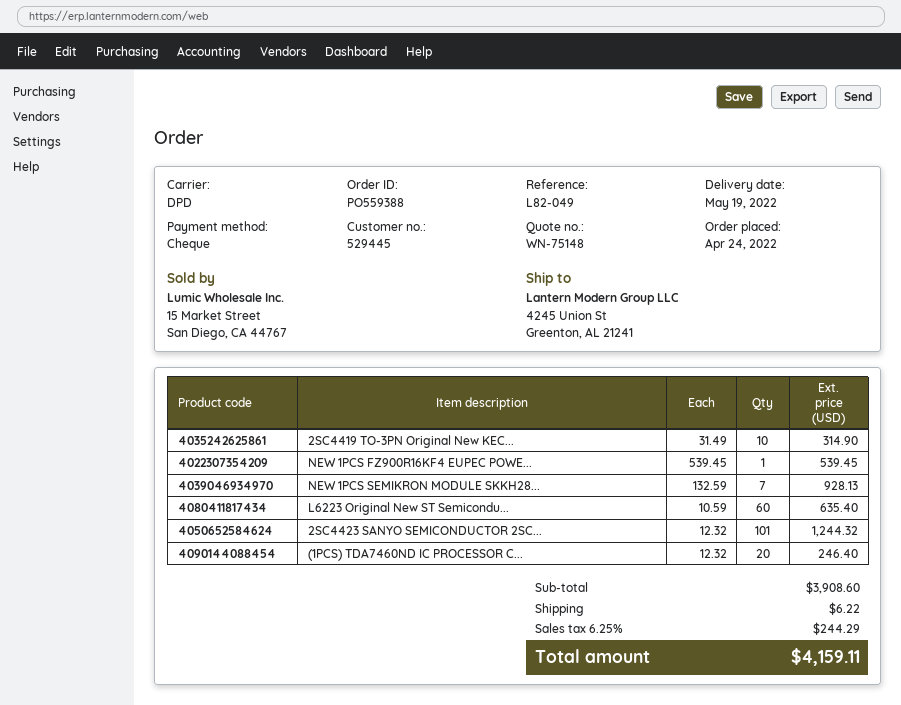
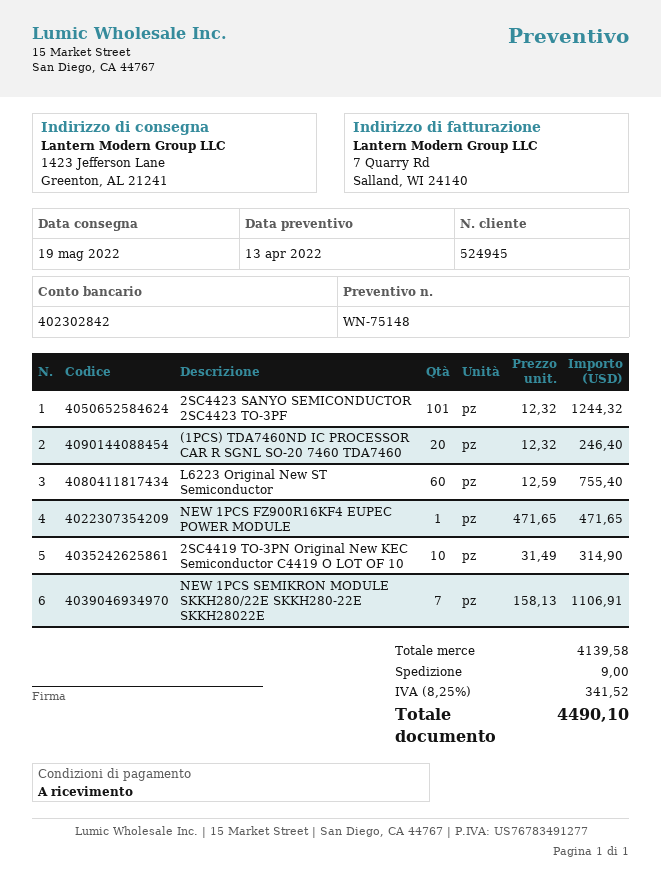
customer number: 529445 -> 524945
ship to: 4245 Union St, Greenton, AL 21241 -> 1423 Jefferson Lane, Greenton, AL 21241
NEW 1PCS FZ900R16KF4 EUPEC POWE...: 1 x 539.45 = 539.45 -> 1 x 471.65 = 471.65
NEW 1PCS SEMIKRON MODULE SKKH28...: 7 x 132.59 = 928.13 -> 7 x 158.13 = 1106.91
L6223 Original New ST Semicondu...: 60 x 10.59 = 635.40 -> 60 x 12.59 = 755.40
subtotal: 3908.60 -> 4139.58
shipping: 6.22 -> 9.00
tax: 6.25% = 244.29 -> 8.25% = 341.52
total: 4159.11 -> 4490.10

